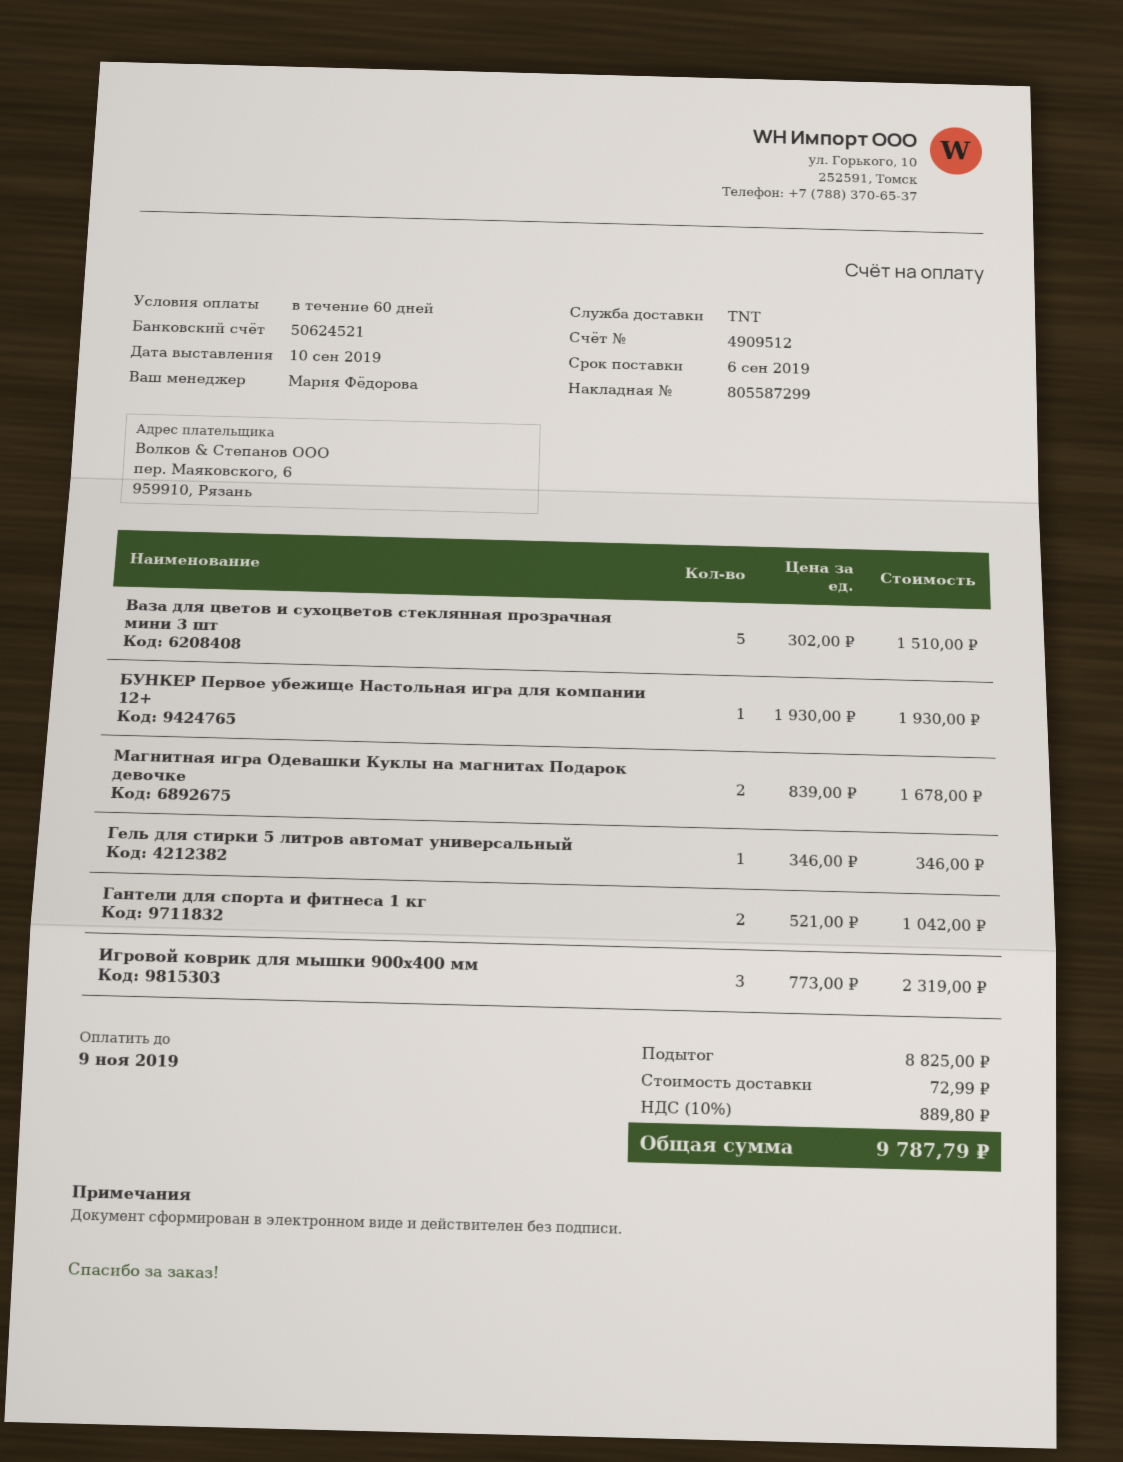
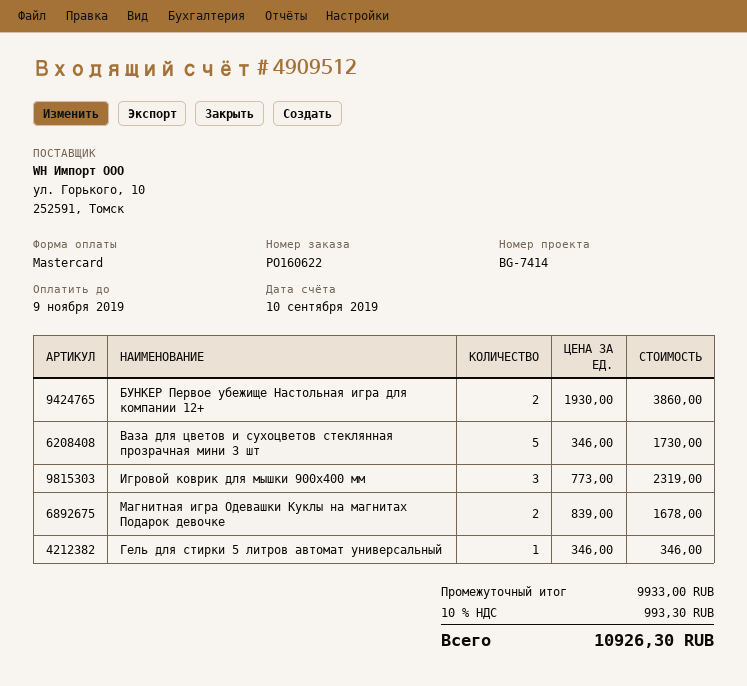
Ваза для цветов и сухоцветов стеклянная прозрачная мини 3 шт: 5 x 302.00 = 1510.00 -> 5 x 346.00 = 1730.00
БУНКЕР Первое убежище Настольная игра для компании 12+: 1 x 1930.00 = 1930.00 -> 2 x 1930.00 = 3860.00
Гантели для спорта и фитнеса 1 кг: 2 x 521.00 = 1042.00 -> none
subtotal: 8825.00 -> 9933.00
shipping: 72.99 -> none
tax: 10% = 889.80 -> 10% = 993.30
total: 9787.79 -> 10926.30

